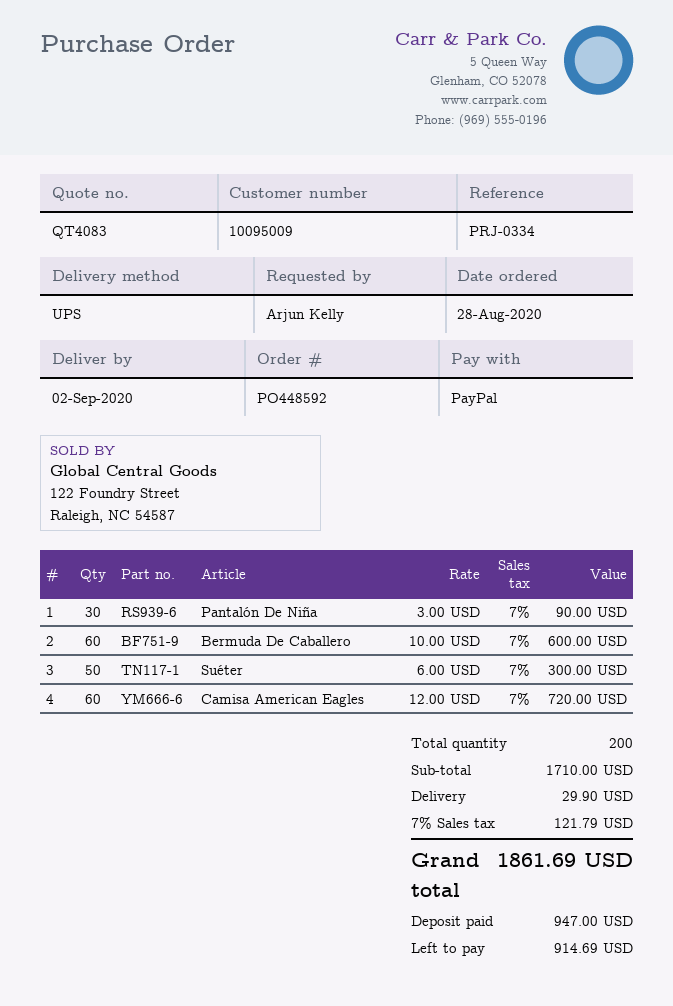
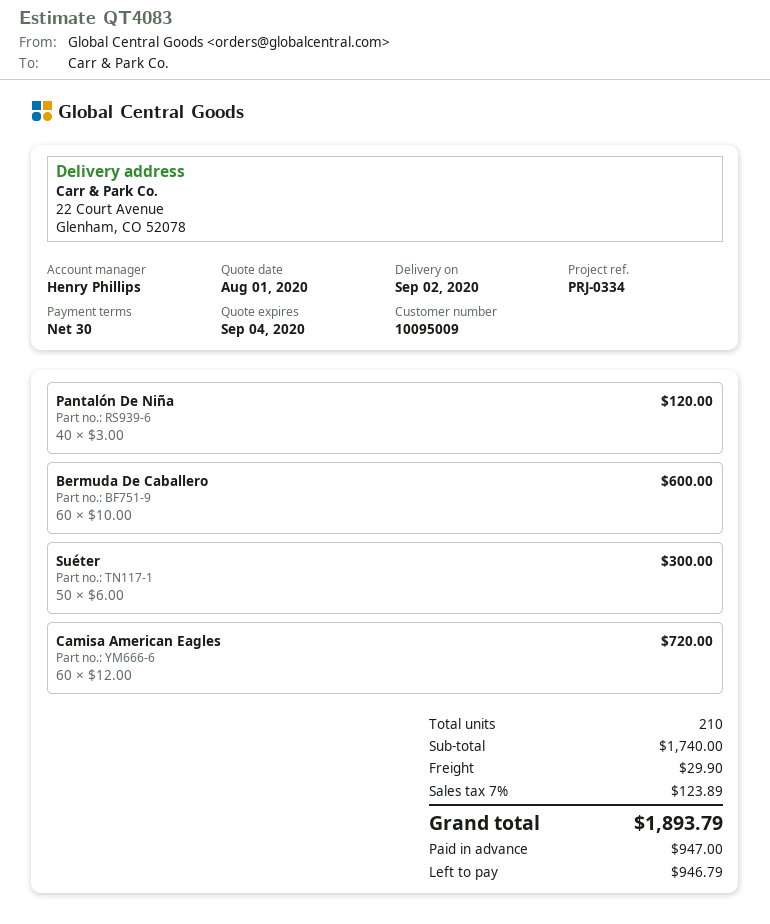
Pantalón De Niña: 30 x 3.00 = 90.00 -> 40 x 3.00 = 120.00
total quantity: 200 -> 210
subtotal: 1710.00 -> 1740.00
tax: 7% = 121.79 -> 7% = 123.89
total: 1861.69 -> 1893.79
balance: 914.69 -> 946.79

